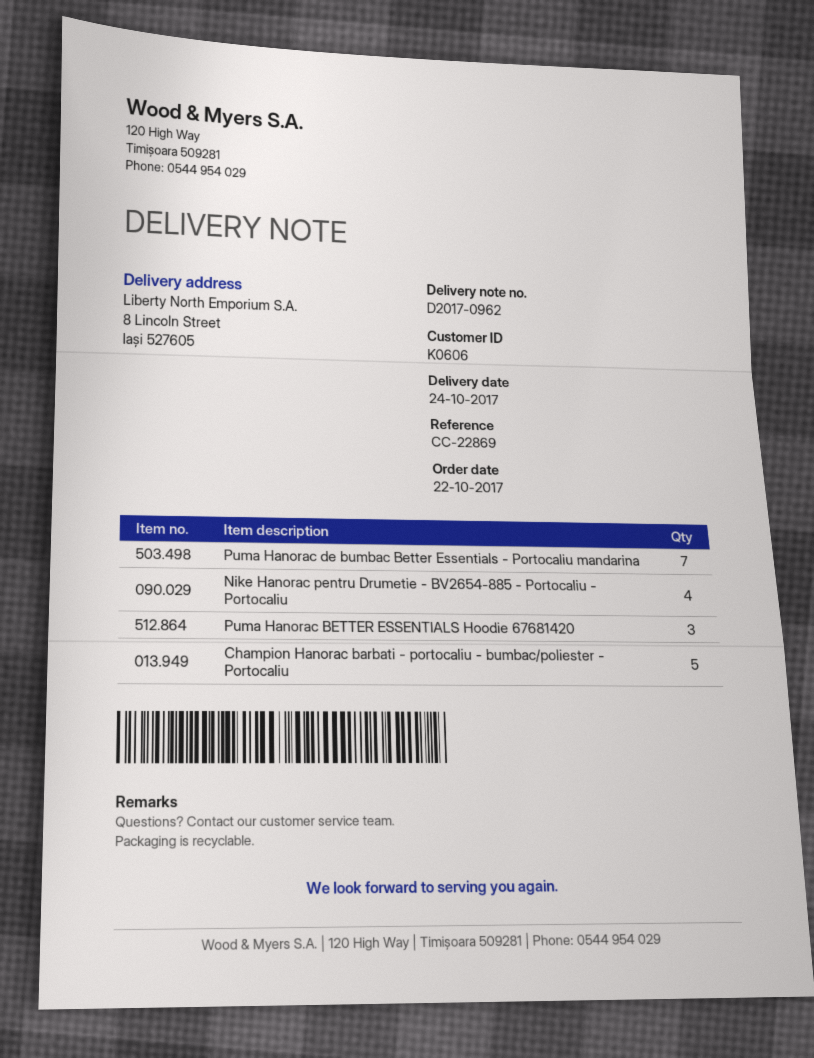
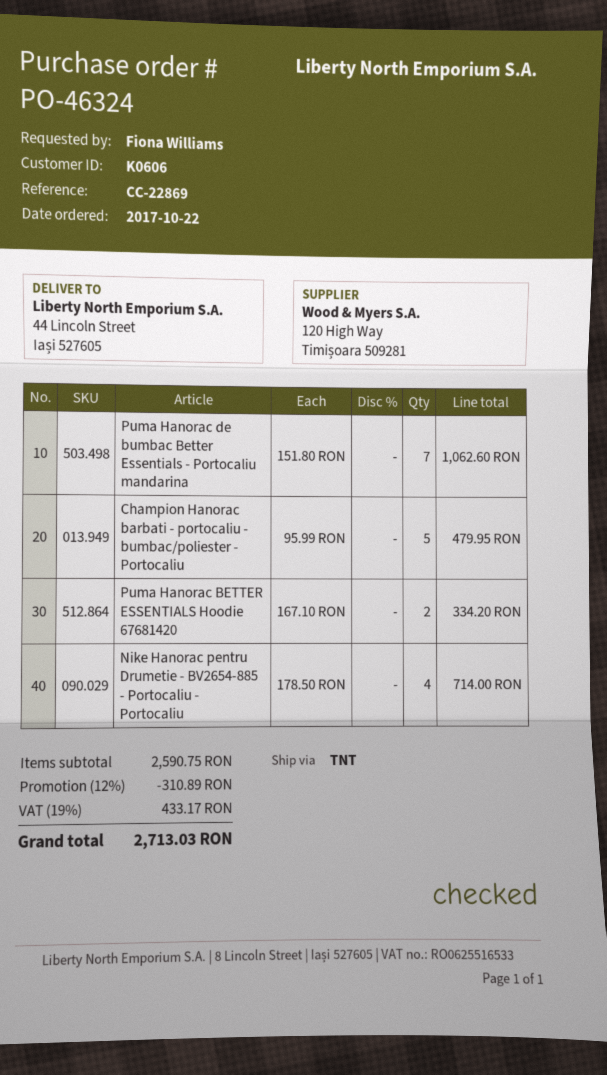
ship to: 8 Lincoln Street, Iași 527605 -> 44 Lincoln Street, Iași 527605
Puma Hanorac BETTER ESSENTIALS Hoodie 67681420: 3 -> 2

